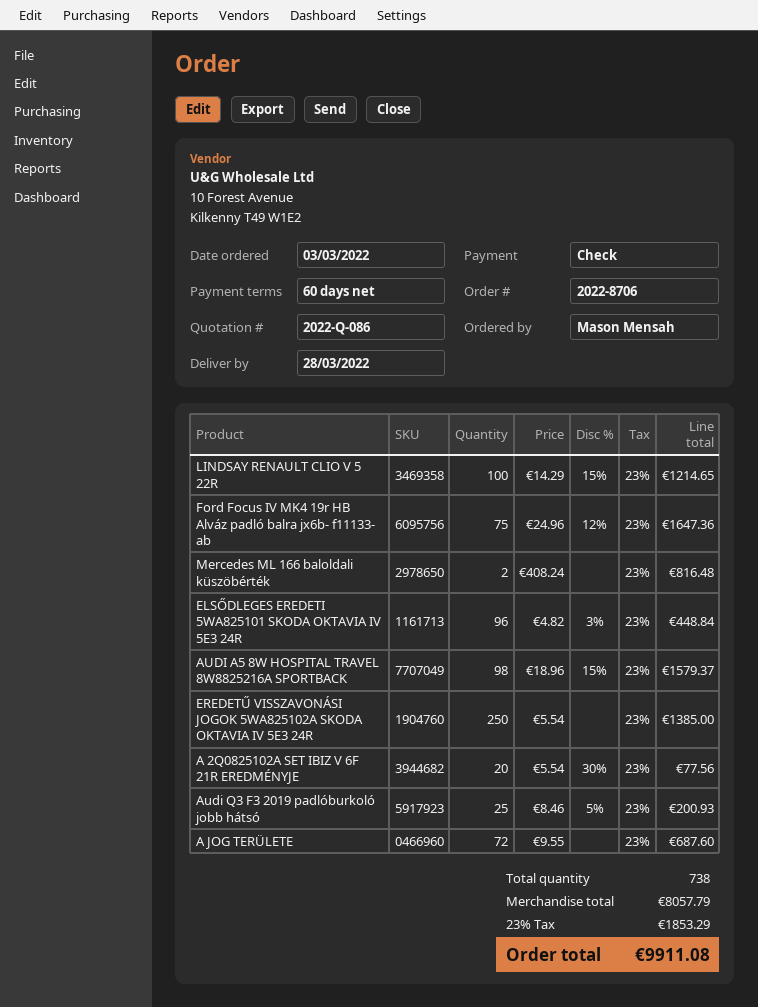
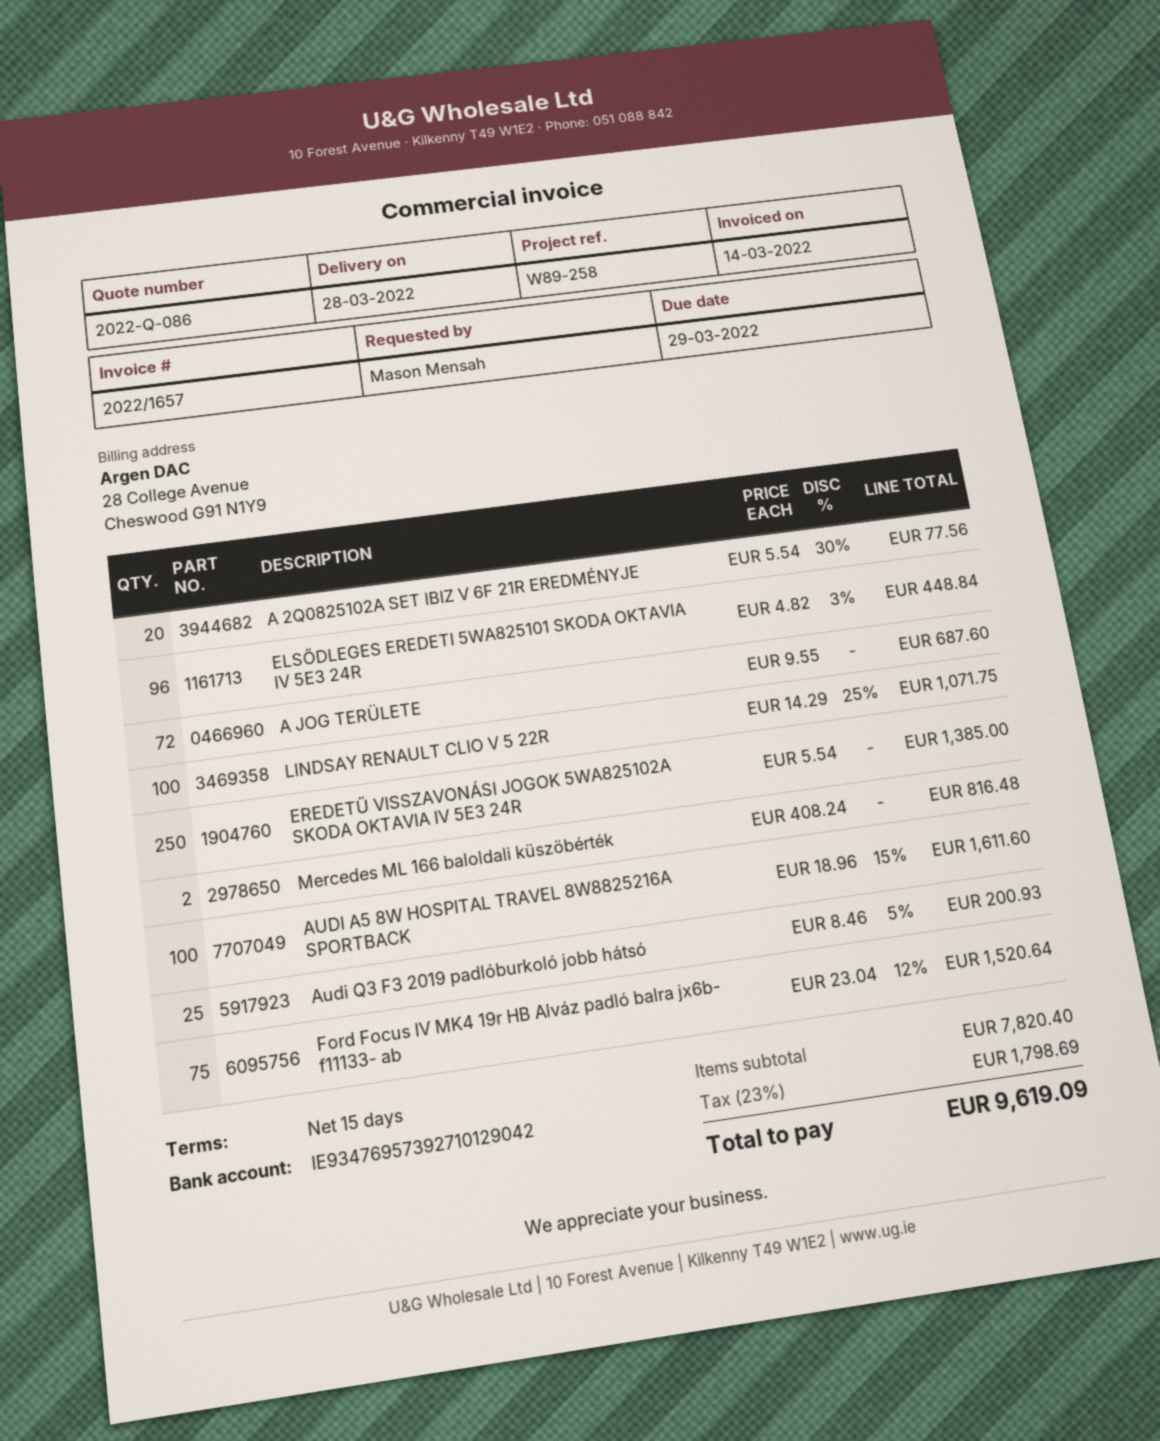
payment terms: 60 days -> 15 days
LINDSAY RENAULT CLIO V 5 22R: 100 x 14.29 - 15% = 1214.65 -> 100 x 14.29 - 25% = 1071.75
Ford Focus IV MK4 19r HB Alváz padló balra jx6b- f11133- ab: 75 x 24.96 - 12% = 1647.36 -> 75 x 23.04 - 12% = 1520.64
AUDI A5 8W HOSPITAL TRAVEL 8W8825216A SPORTBACK: 98 x 18.96 - 15% = 1579.37 -> 100 x 18.96 - 15% = 1611.60
subtotal: 8057.79 -> 7820.40
tax: 23% = 1853.29 -> 23% = 1798.69
total: 9911.08 -> 9619.09

